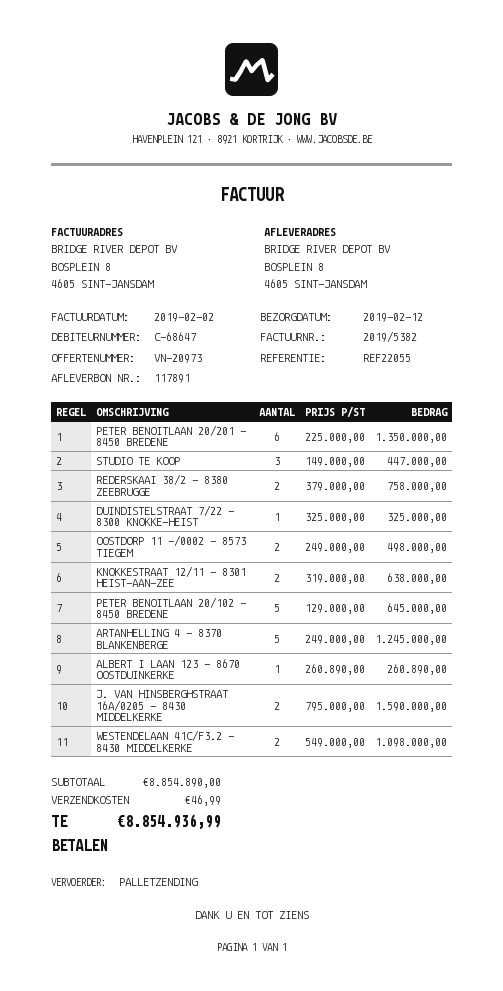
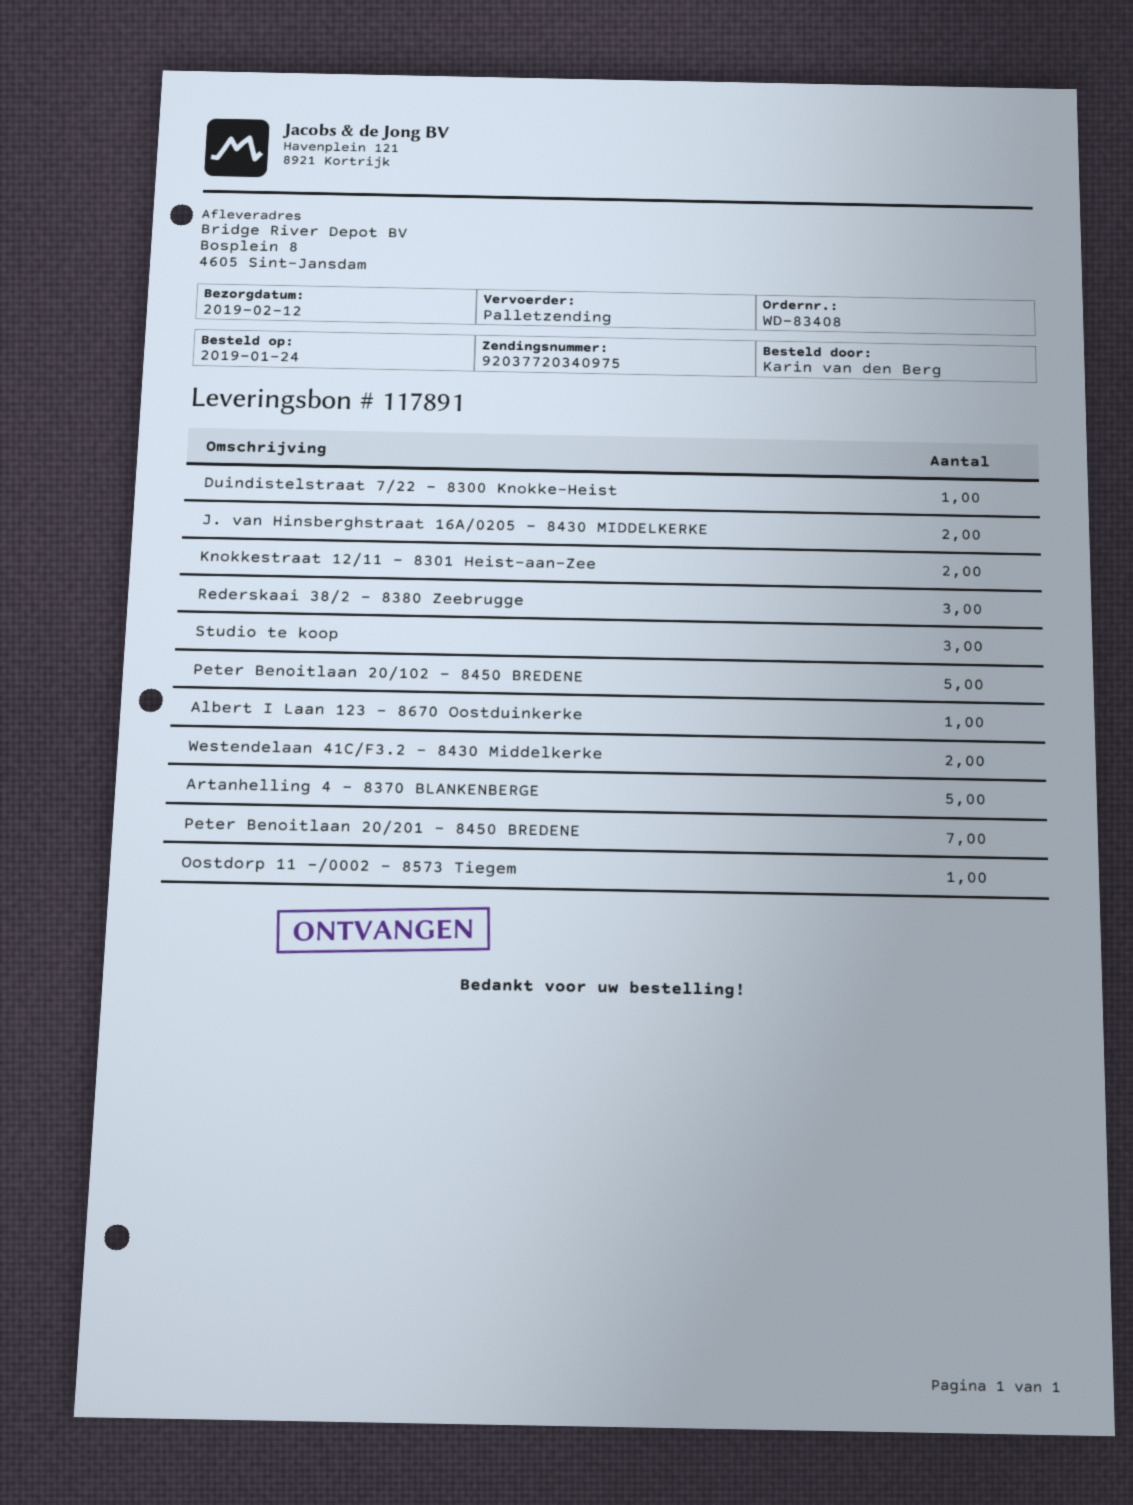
PETER BENOITLAAN 20/201 - 8450 BREDENE: 6 -> 7
REDERSKAAI 38/2 - 8380 ZEEBRUGGE: 2 -> 3
OOSTDORP 11 -/0002 - 8573 TIEGEM: 2 -> 1

